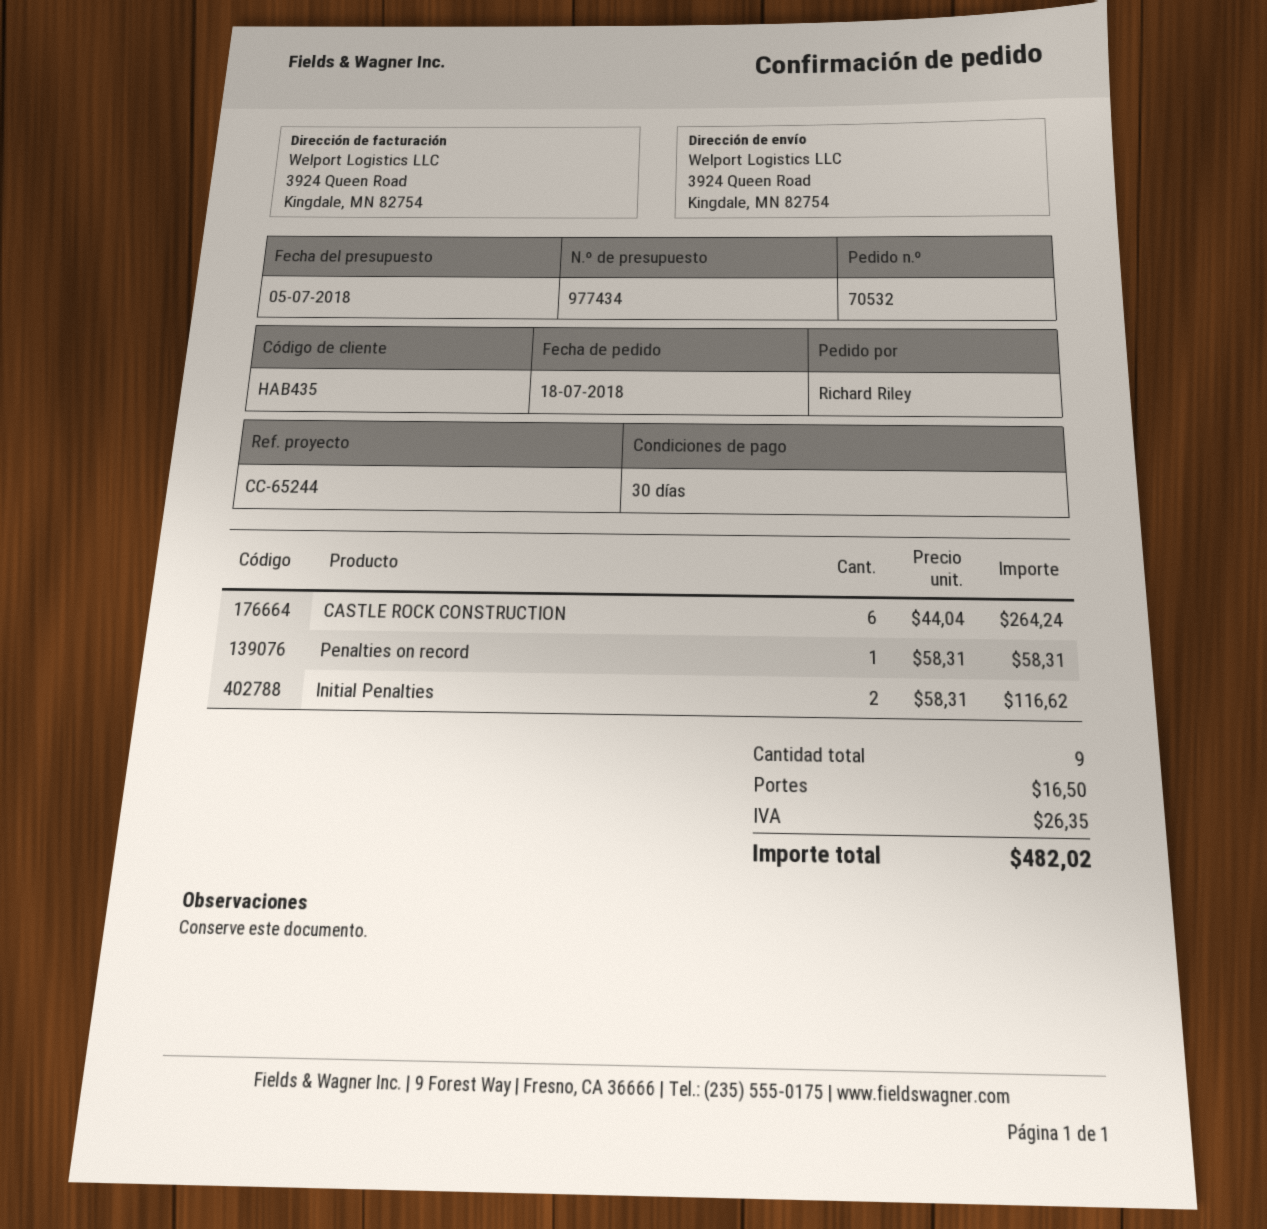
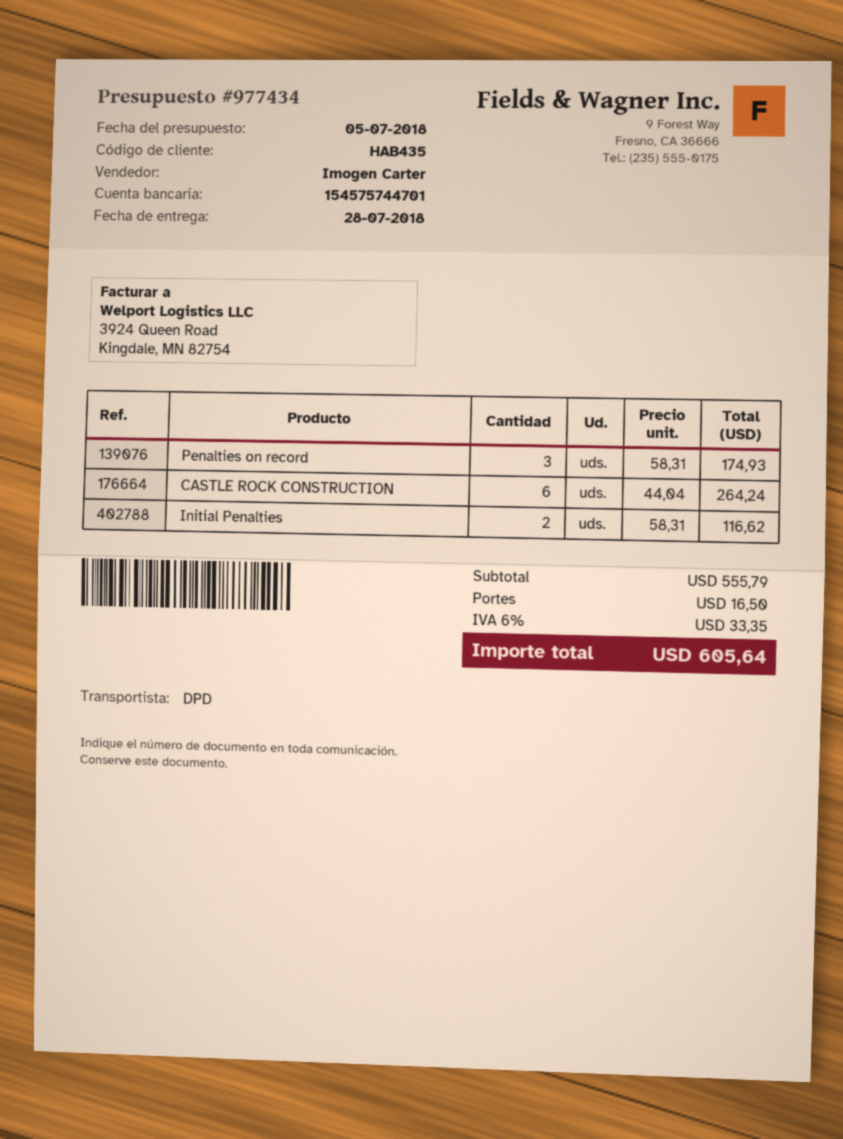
Penalties on record: 1 x 58.31 = 58.31 -> 3 x 58.31 = 174.93
tax: 26.35 -> 33.35
total: 482.02 -> 605.64

